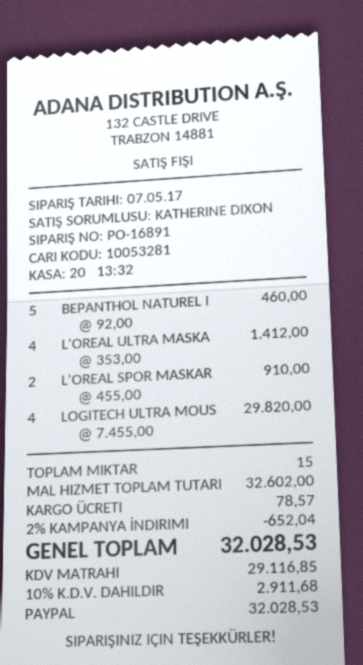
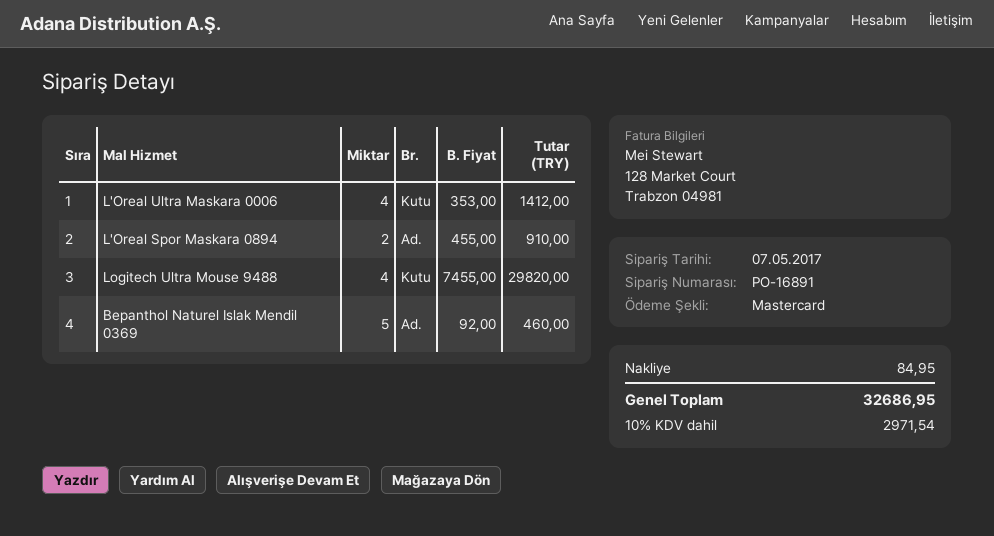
payment method: PayPal -> Mastercard
discount: 2% = 652.04 -> none
shipping: 78.57 -> 84.95
tax: 10% = 2911.68 -> 10% = 2971.54
total: 32028.53 -> 32686.95

